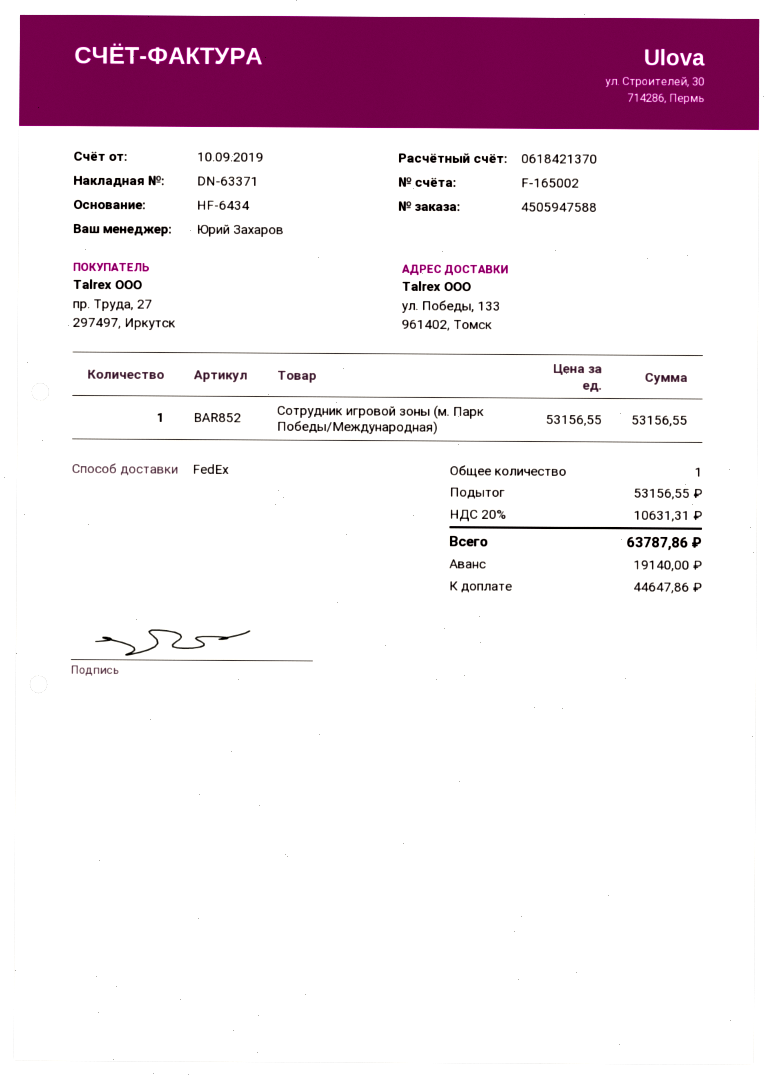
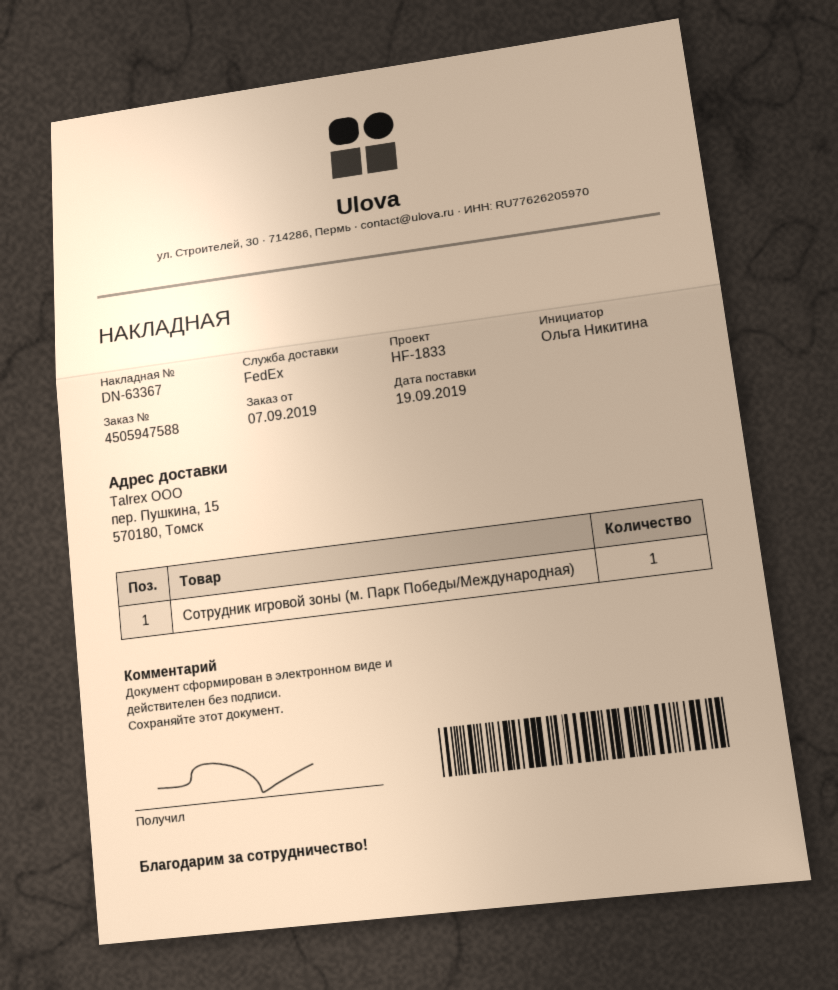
delivery note number: DN-63371 -> DN-63367
reference: HF-6434 -> HF-1833
ship to: ул. Победы, 133, 961402, Томск -> пер. Пушкина, 15, 570180, Томск

